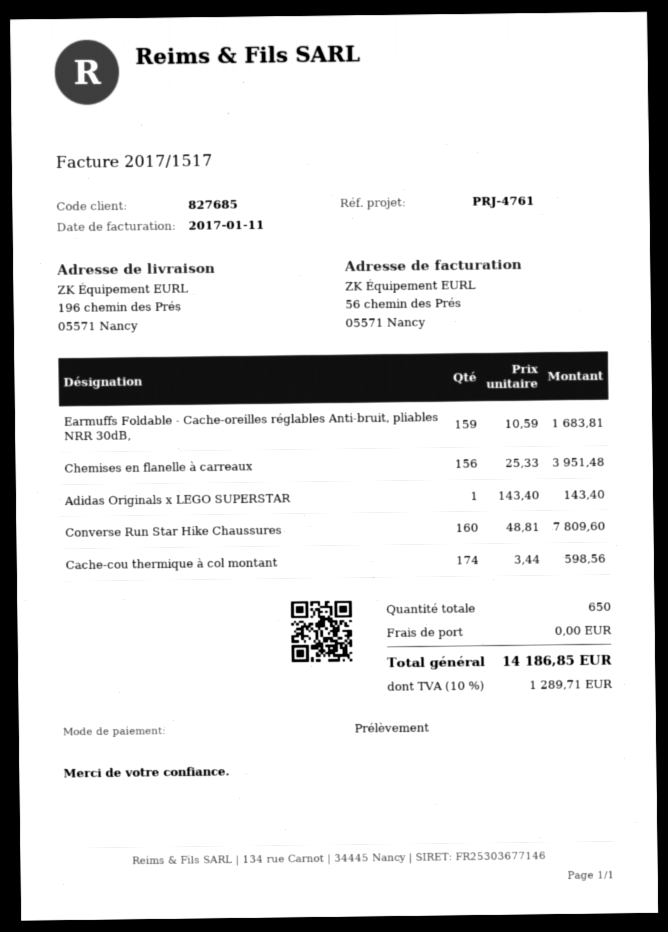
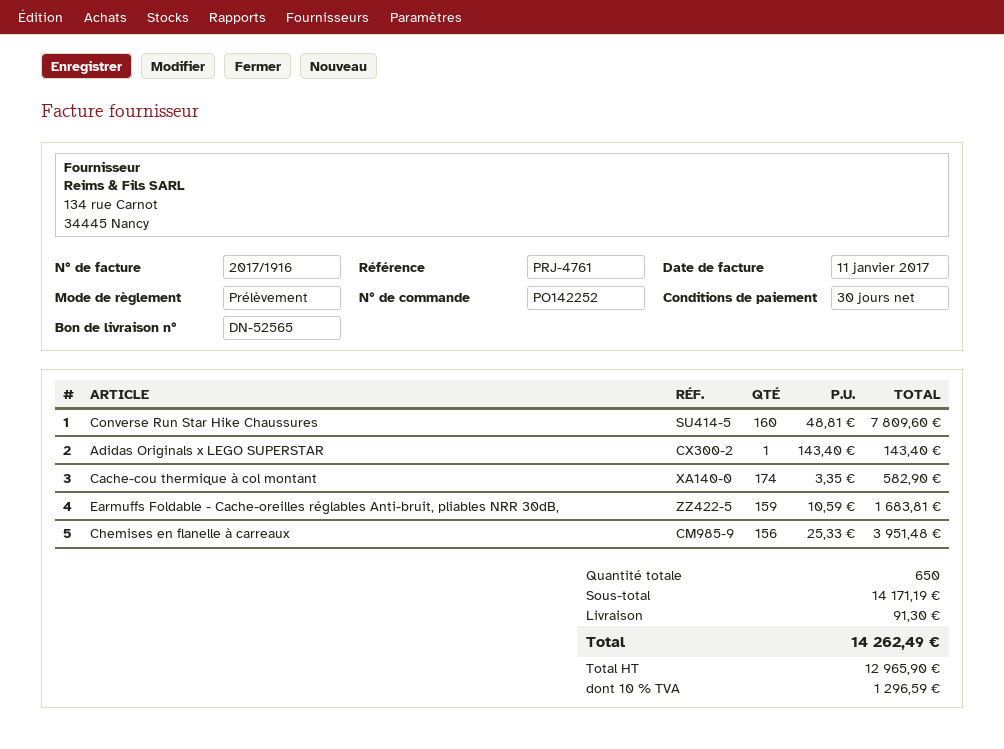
invoice number: 2017/1517 -> 2017/1916
Cache-cou thermique à col montant: 174 x 3.44 = 598.56 -> 174 x 3.35 = 582.90
shipping: 0.00 -> 91.30
tax: 10% = 1289.71 -> 10% = 1296.59
total: 14186.85 -> 14262.49

